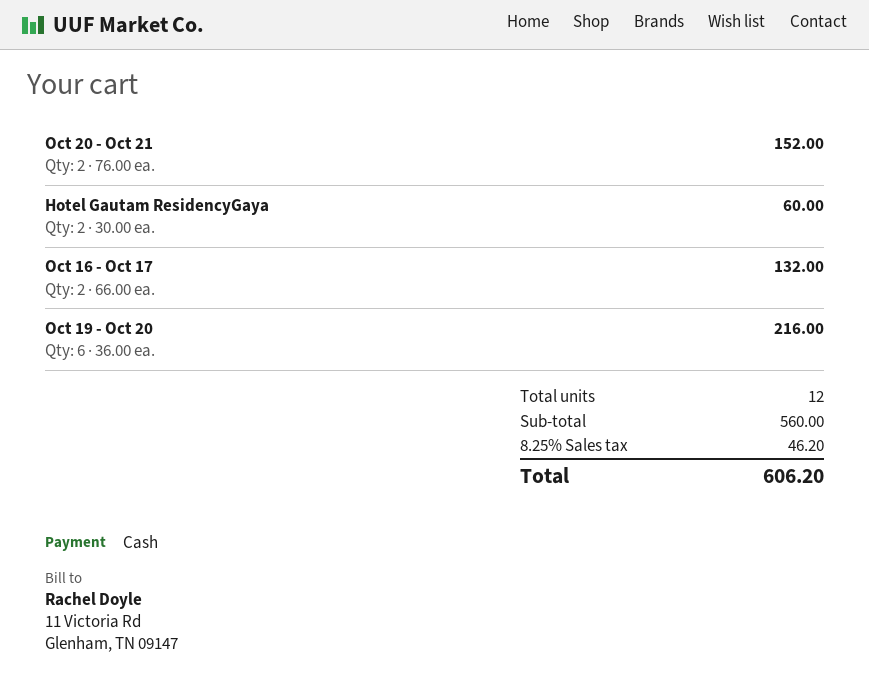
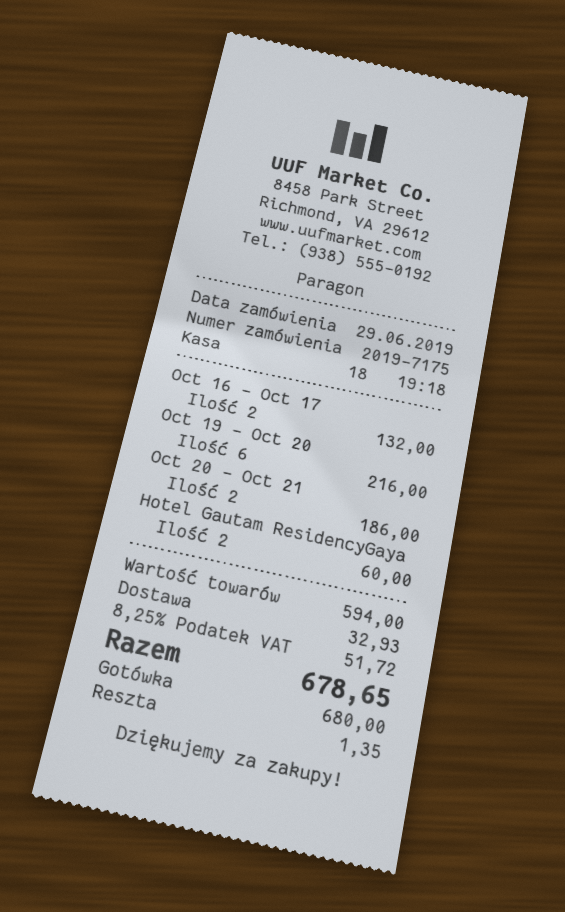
Oct 20 - Oct 21: 2 for 152.00 -> 2 for 186.00
subtotal: 560.00 -> 594.00
shipping: none -> 32.93
tax: 8.25% = 46.20 -> 8.25% = 51.72
total: 606.20 -> 678.65

